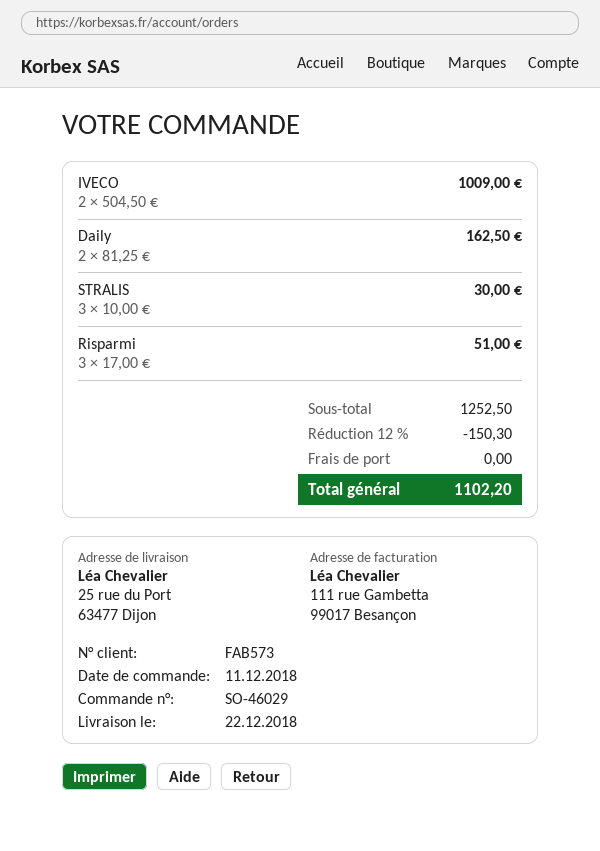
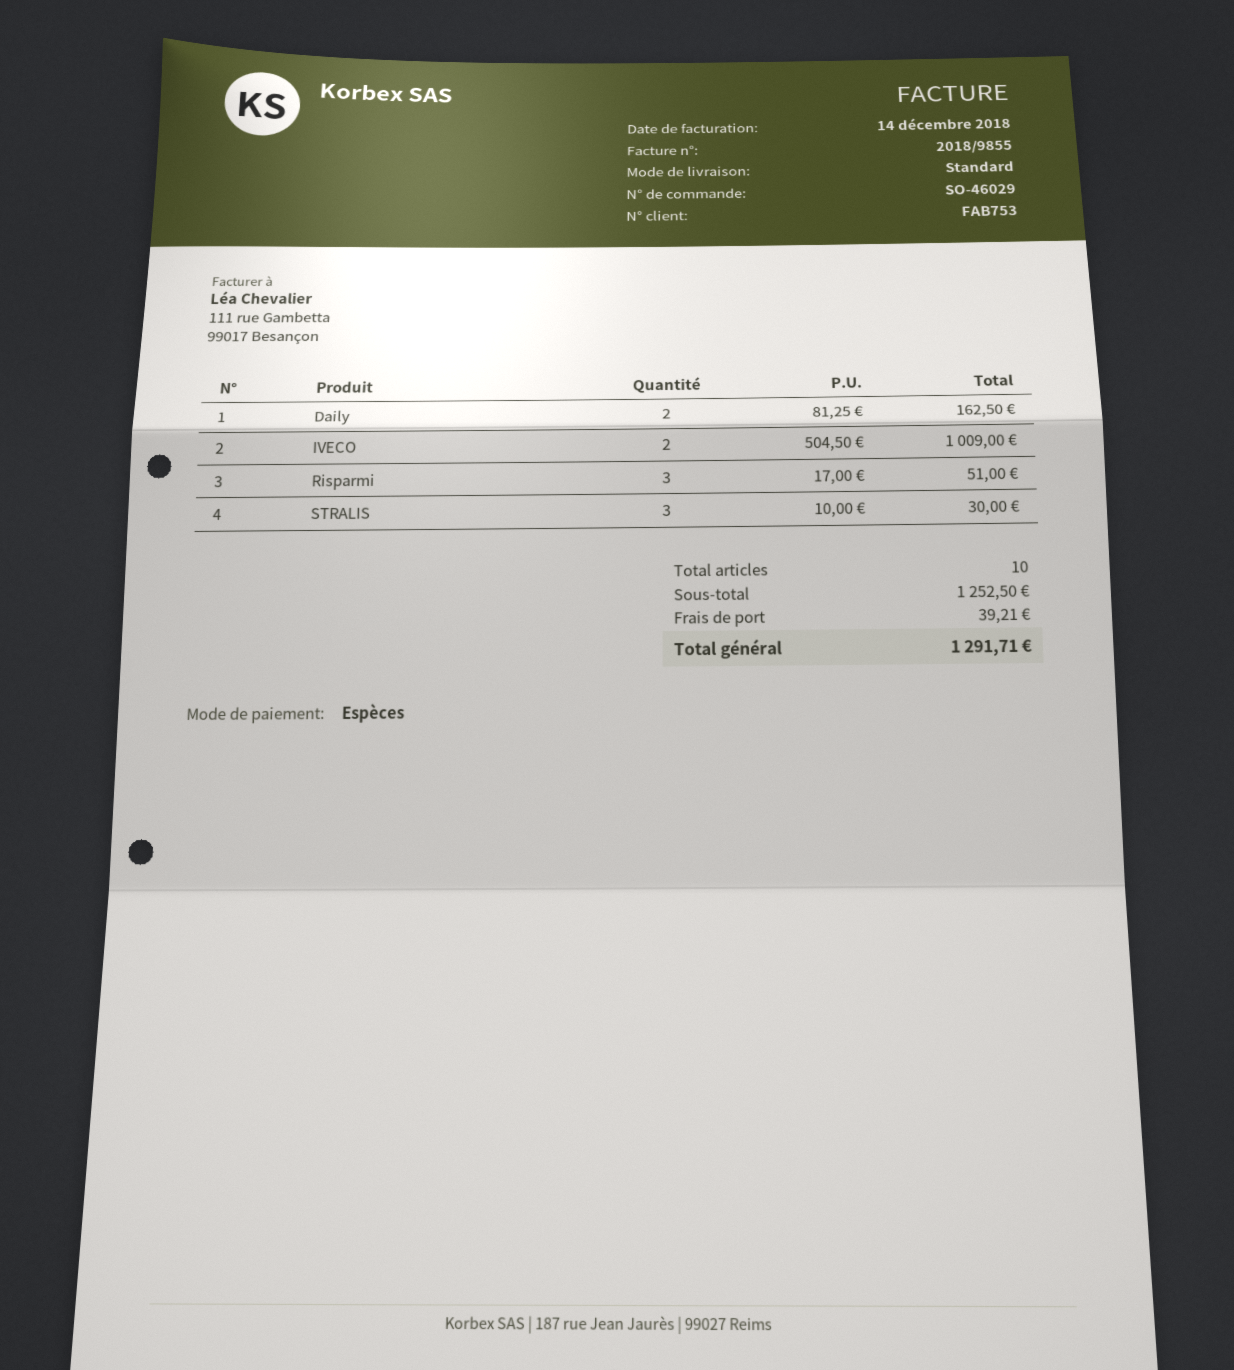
customer number: FAB573 -> FAB753
discount: 12% = 150.30 -> none
shipping: 0.00 -> 39.21
total: 1102.20 -> 1291.71

